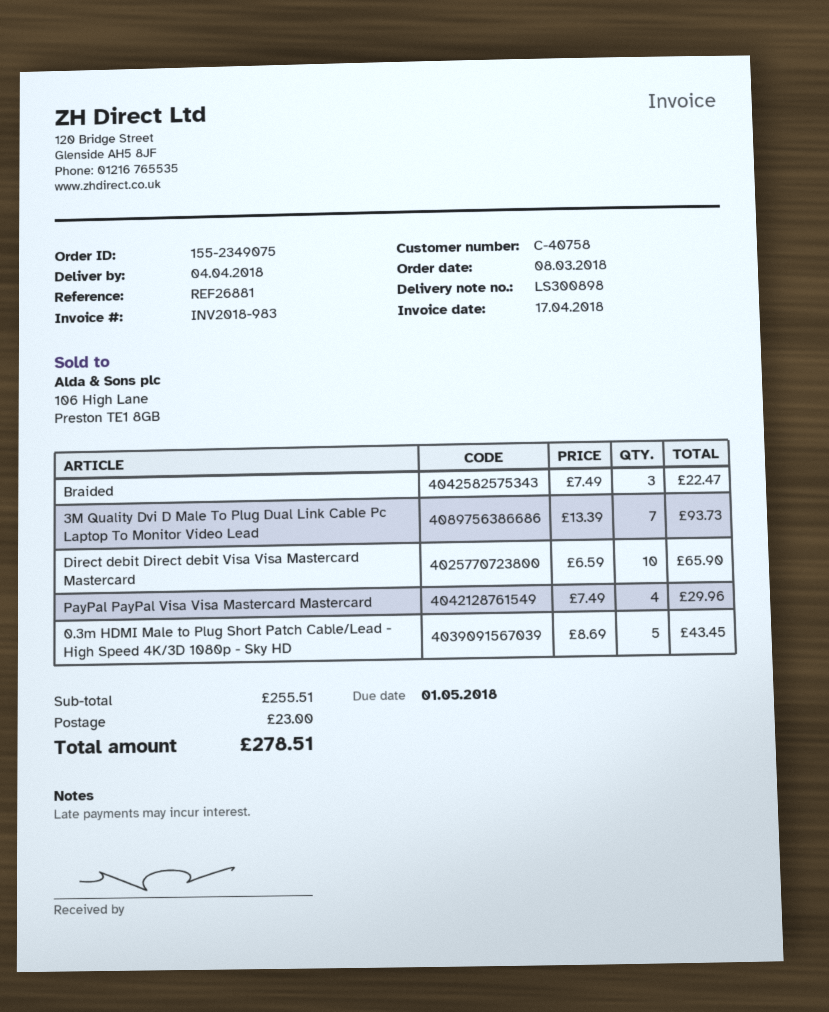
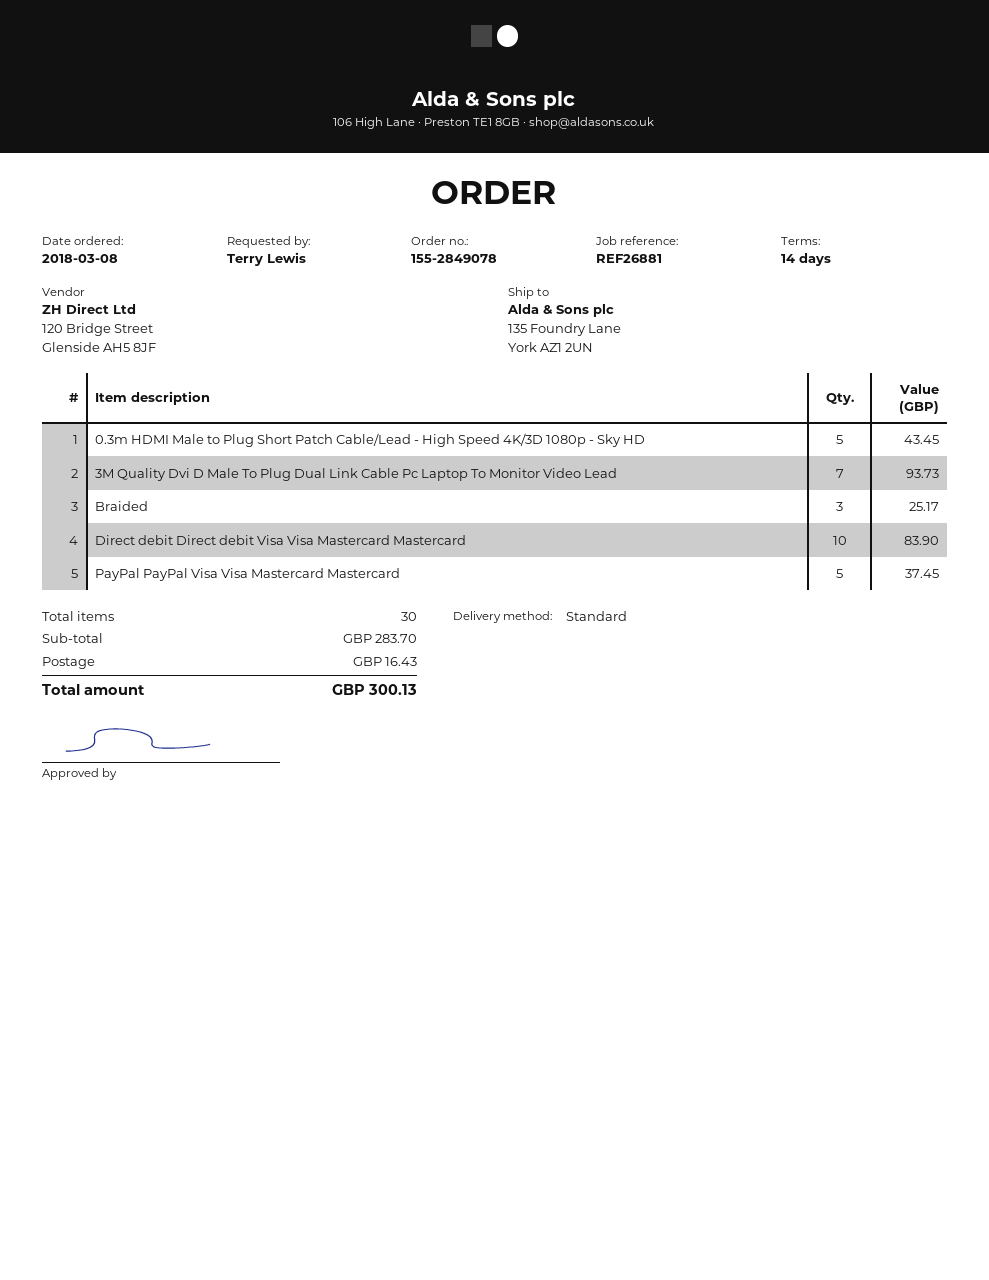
order number: 155-2349075 -> 155-2849078
Braided: 3 for 22.47 -> 3 for 25.17
Direct debit Direct debit Visa Visa Mastercard Mastercard: 10 for 65.90 -> 10 for 83.90
PayPal PayPal Visa Visa Mastercard Mastercard: 4 for 29.96 -> 5 for 37.45
subtotal: 255.51 -> 283.70
shipping: 23.00 -> 16.43
total: 278.51 -> 300.13

